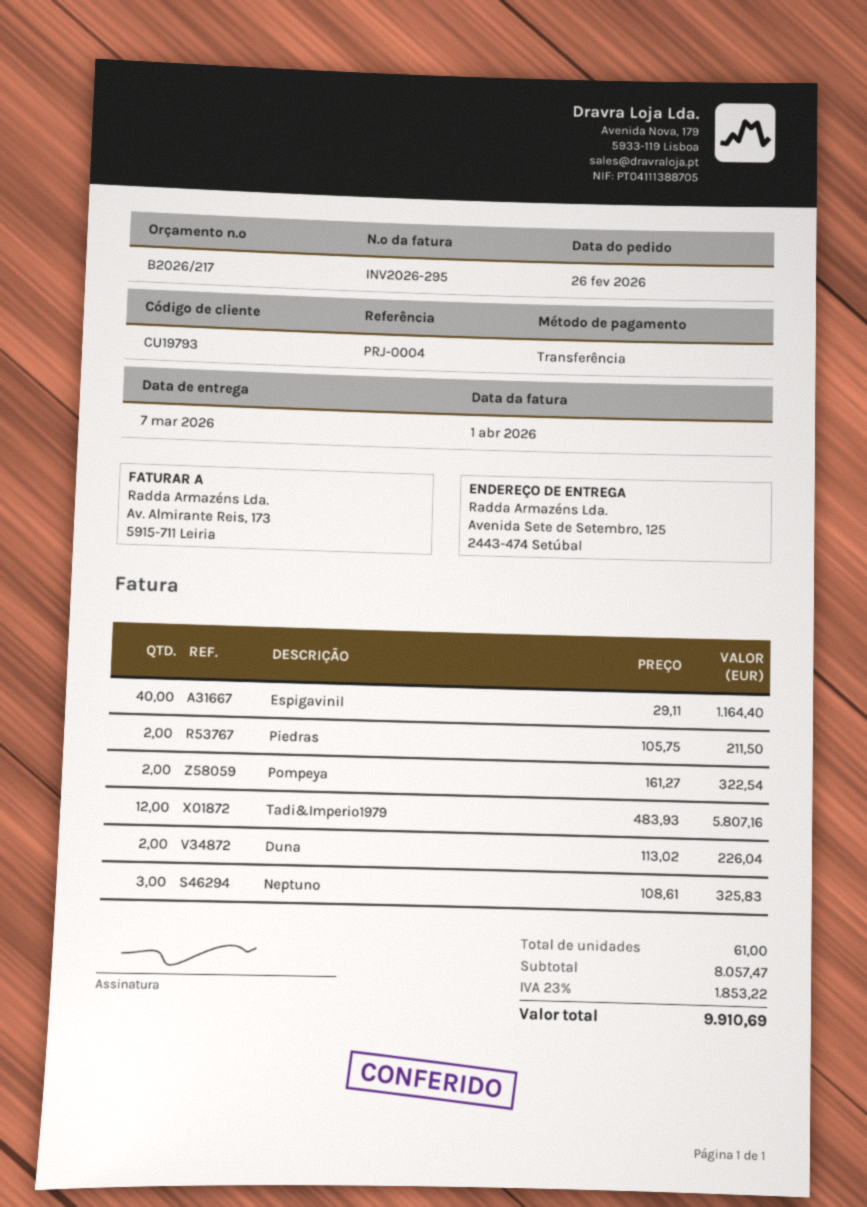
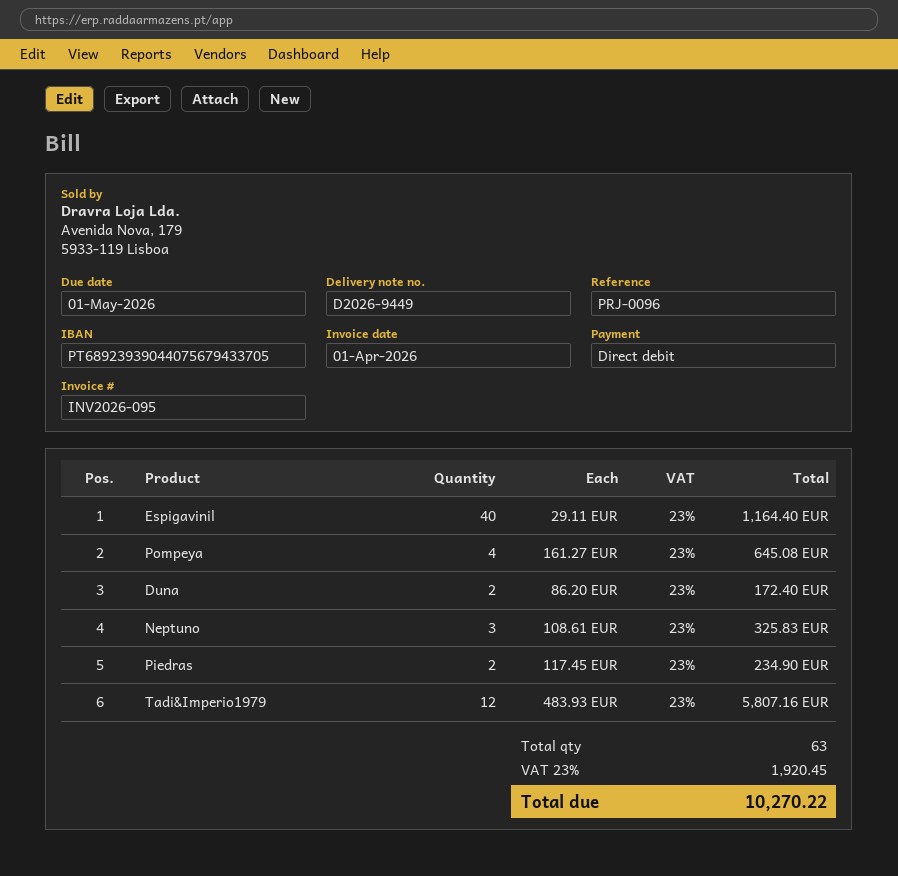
invoice number: INV2026-295 -> INV2026-095
reference: PRJ-0004 -> PRJ-0096
payment method: bank transfer -> direct debit
Piedras: 2 x 105.75 = 211.50 -> 2 x 117.45 = 234.90
Pompeya: 2 x 161.27 = 322.54 -> 4 x 161.27 = 645.08
Duna: 2 x 113.02 = 226.04 -> 2 x 86.20 = 172.40
total quantity: 61 -> 63
tax: 23% = 1853.22 -> 23% = 1920.45
total: 9910.69 -> 10270.22

